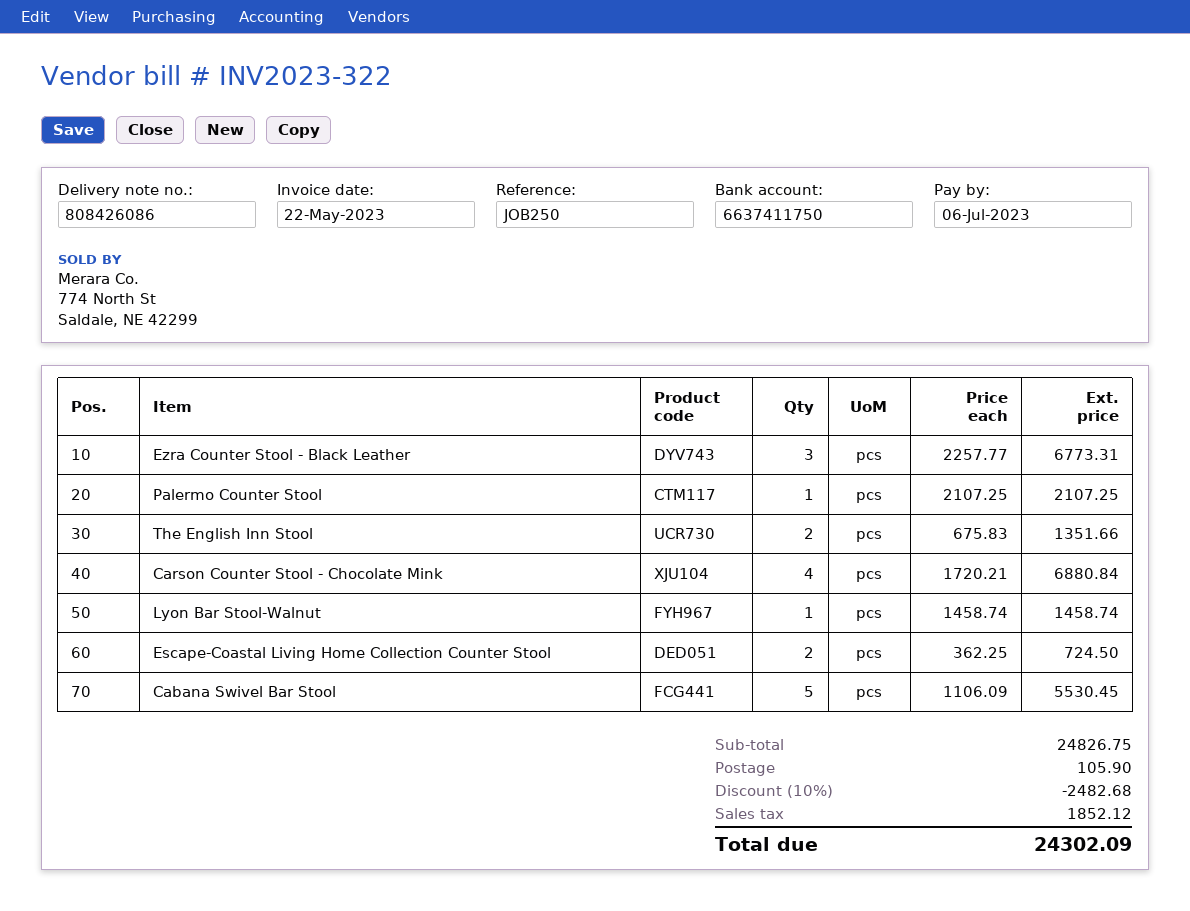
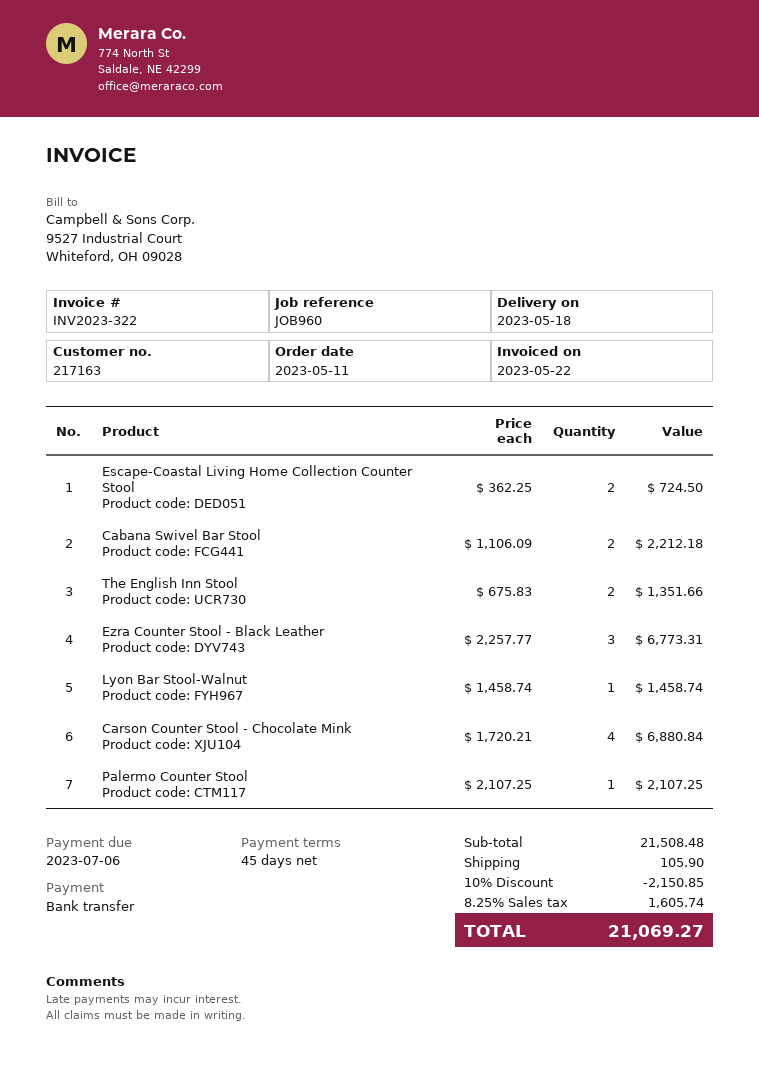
reference: JOB250 -> JOB960
Cabana Swivel Bar Stool: 5 x 1106.09 = 5530.45 -> 2 x 1106.09 = 2212.18
subtotal: 24826.75 -> 21508.48
discount: 10% = 2482.68 -> 10% = 2150.85
tax: 1852.12 -> 1605.74
total: 24302.09 -> 21069.27

